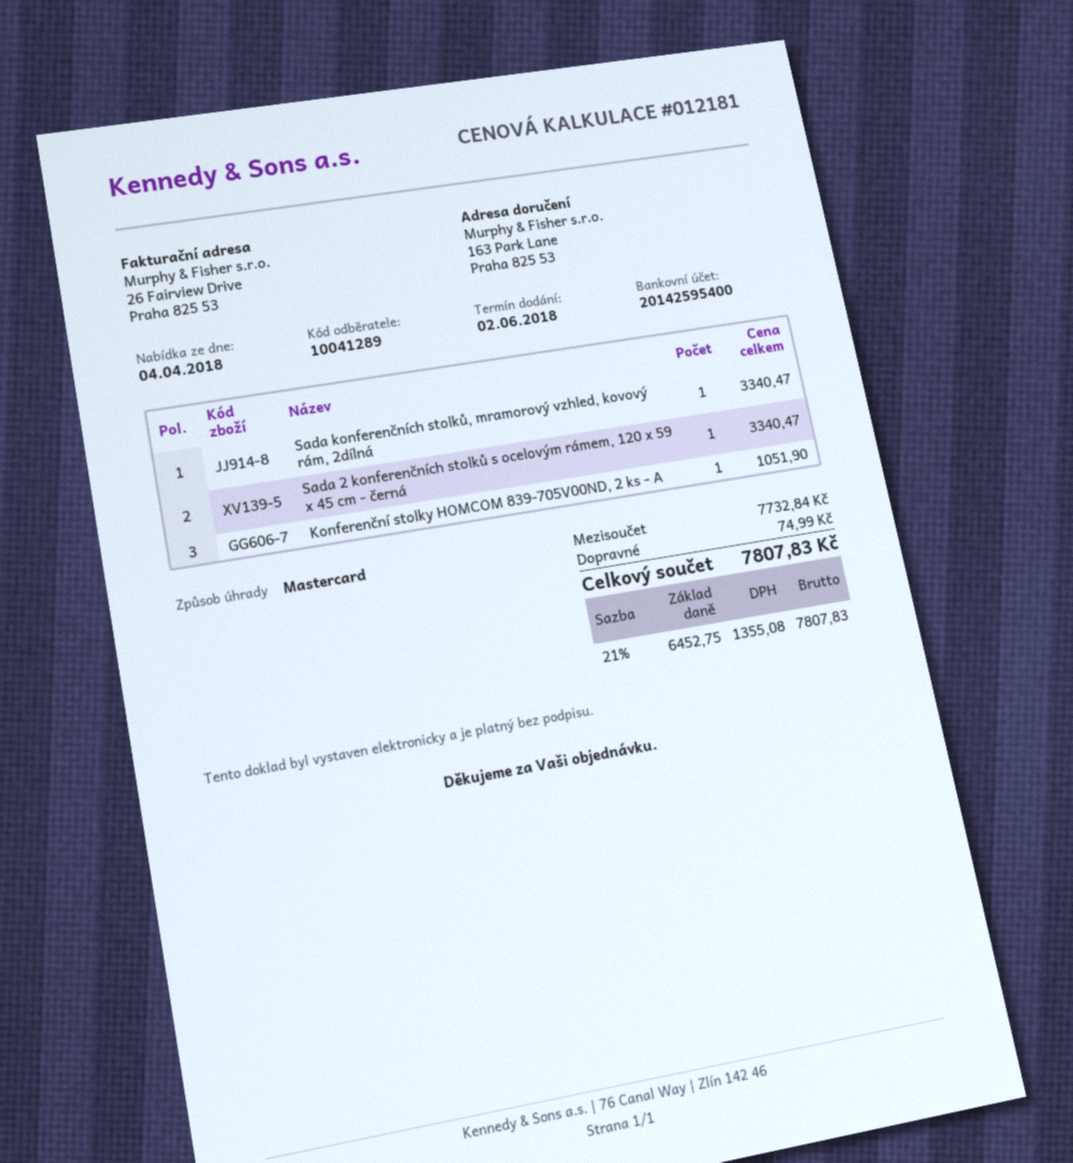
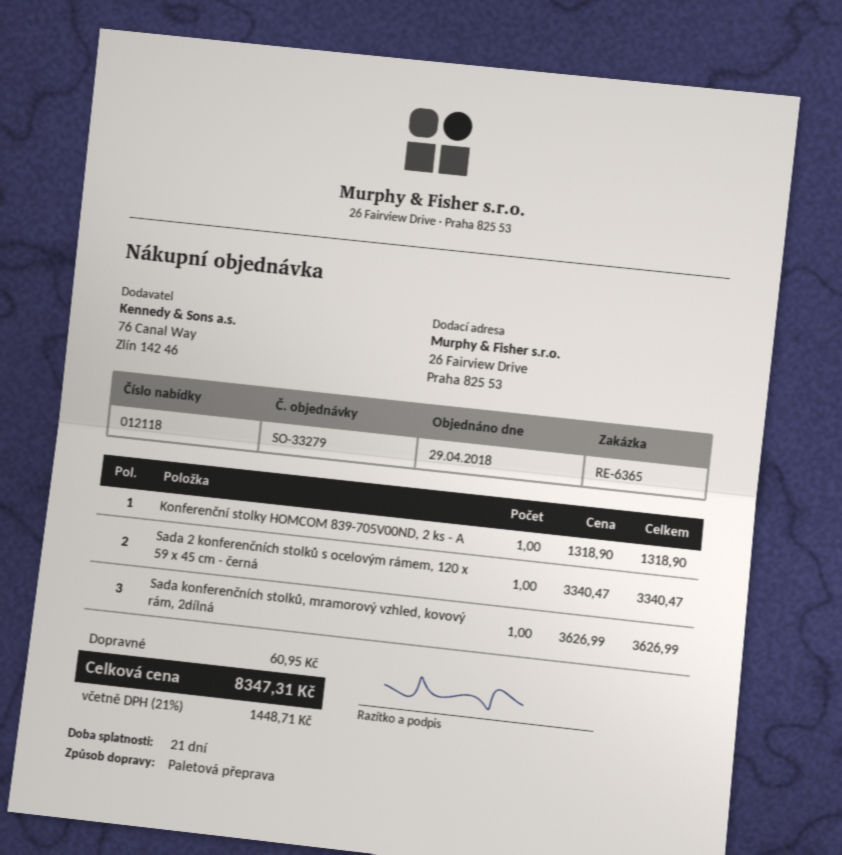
quote number: 012181 -> 012118
ship to: 163 Park Lane, Praha 825 53 -> 26 Fairview Drive, Praha 825 53
Sada konferenčních stolků, mramorový vzhled, kovový rám, 2dílná: 1 for 3340.47 -> 1 for 3626.99
Konferenční stolky HOMCOM 839-705V00ND, 2 ks - A: 1 for 1051.90 -> 1 for 1318.90
shipping: 74.99 -> 60.95
tax: 21% = 1355.08 -> 21% = 1448.71
total: 7807.83 -> 8347.31

